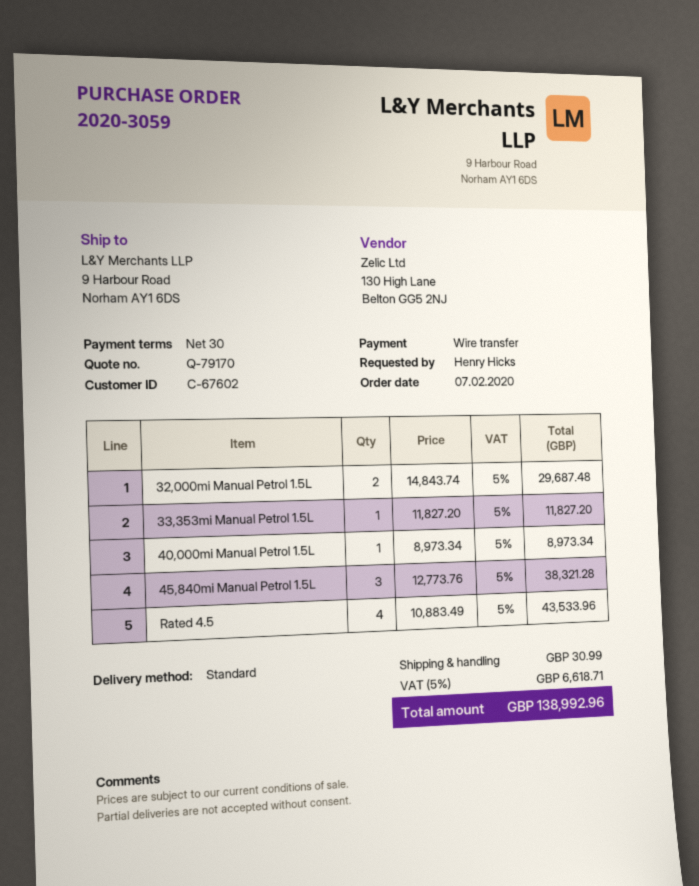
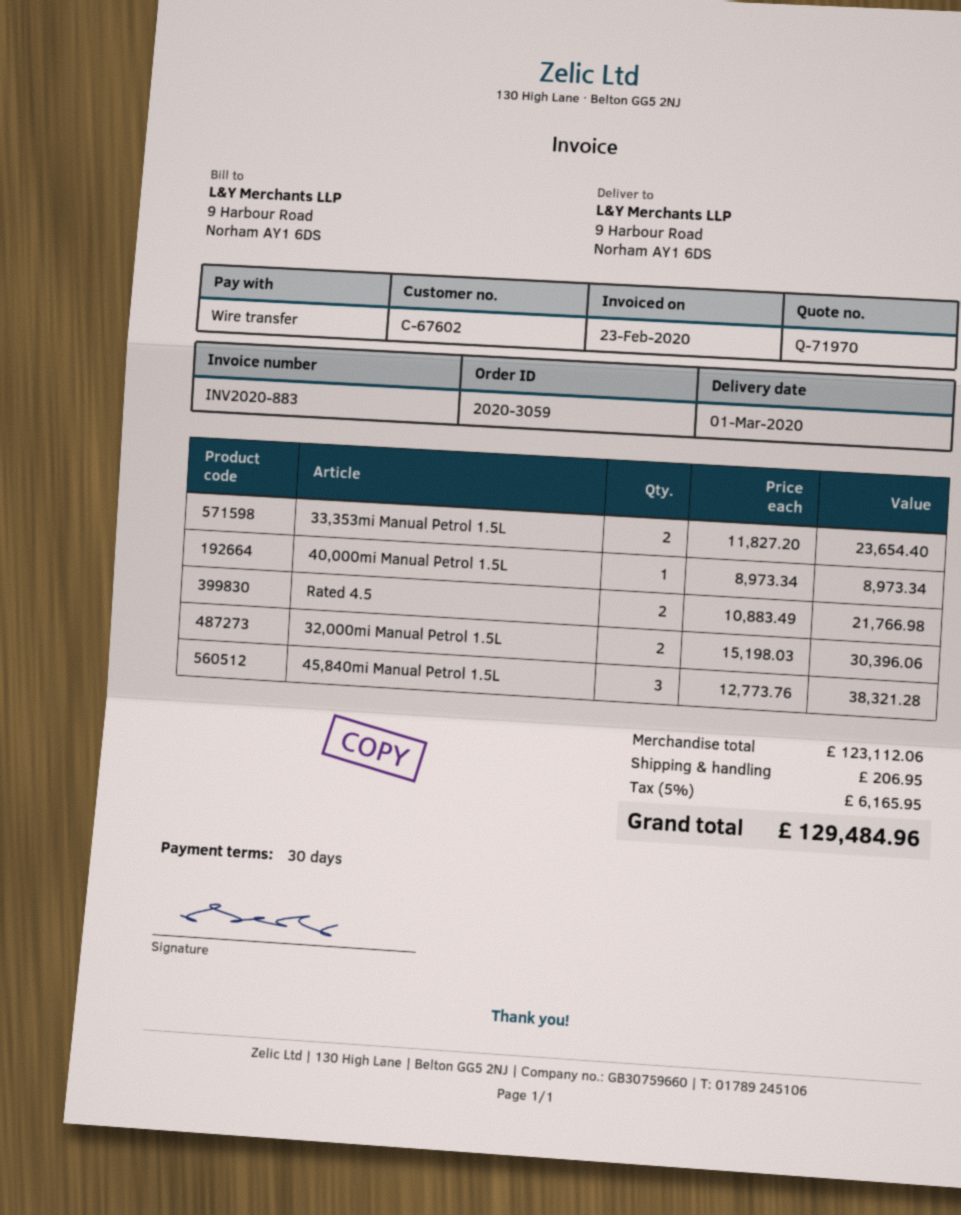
quote number: Q-79170 -> Q-71970
32,000mi Manual Petrol 1.5L: 2 x 14843.74 = 29687.48 -> 2 x 15198.03 = 30396.06
33,353mi Manual Petrol 1.5L: 1 x 11827.20 = 11827.20 -> 2 x 11827.20 = 23654.40
Rated 4.5: 4 x 10883.49 = 43533.96 -> 2 x 10883.49 = 21766.98
shipping: 30.99 -> 206.95
tax: 5% = 6618.71 -> 5% = 6165.95
total: 138992.96 -> 129484.96

